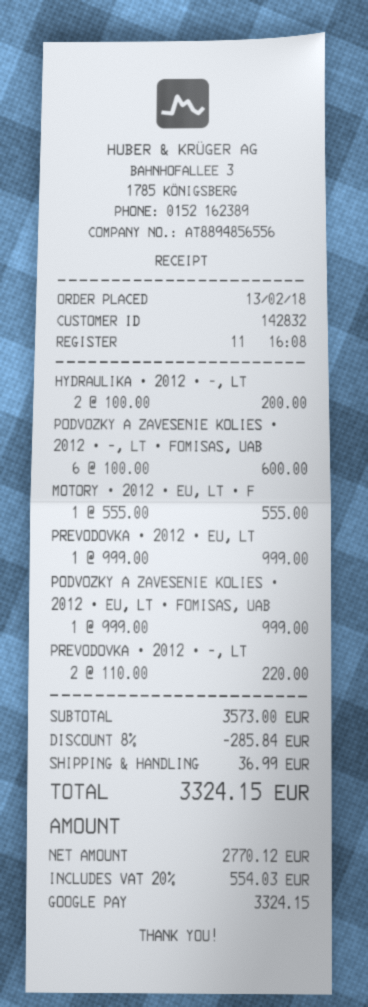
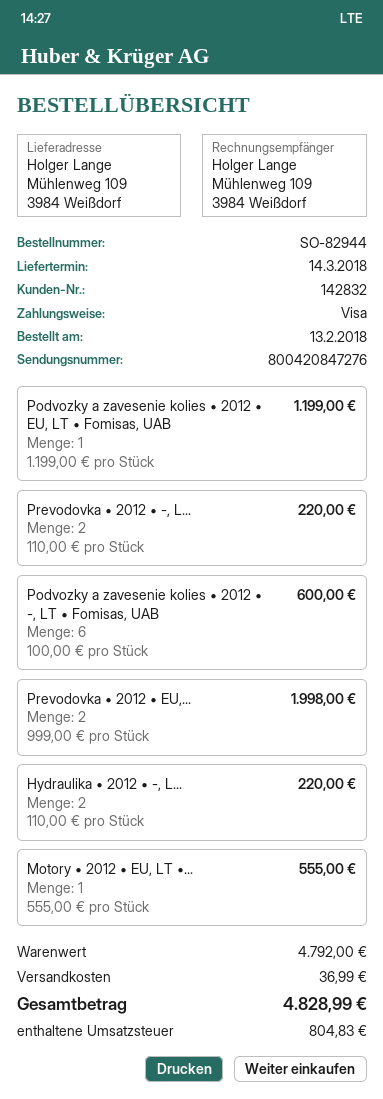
payment method: Google Pay -> Visa
HYDRAULIKA • 2012 • -, LT: 2 x 100.00 = 200.00 -> 2 x 110.00 = 220.00
PREVODOVKA • 2012 • EU, LT: 1 x 999.00 = 999.00 -> 2 x 999.00 = 1998.00
PODVOZKY A ZAVESENIE KOLIES • 2012 • EU, LT • FOMISAS, UAB: 1 x 999.00 = 999.00 -> 1 x 1199.00 = 1199.00
subtotal: 3573.00 -> 4792.00
discount: 8% = 285.84 -> none
tax: 554.03 -> 804.83
total: 3324.15 -> 4828.99

